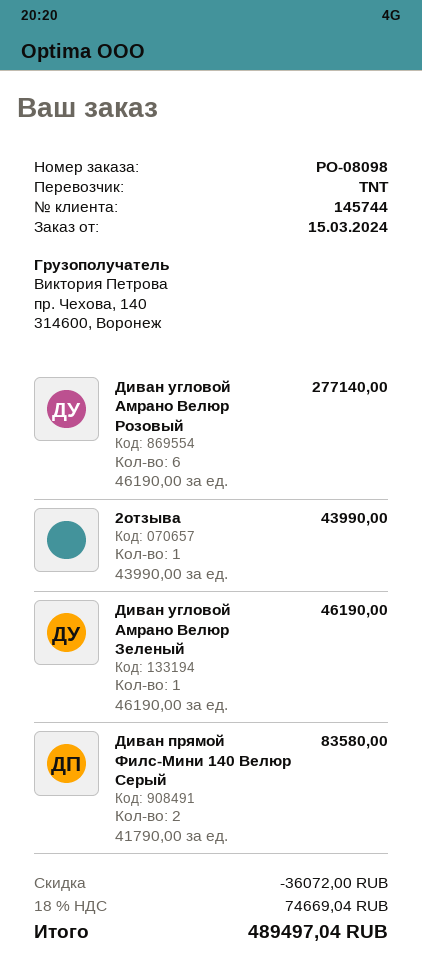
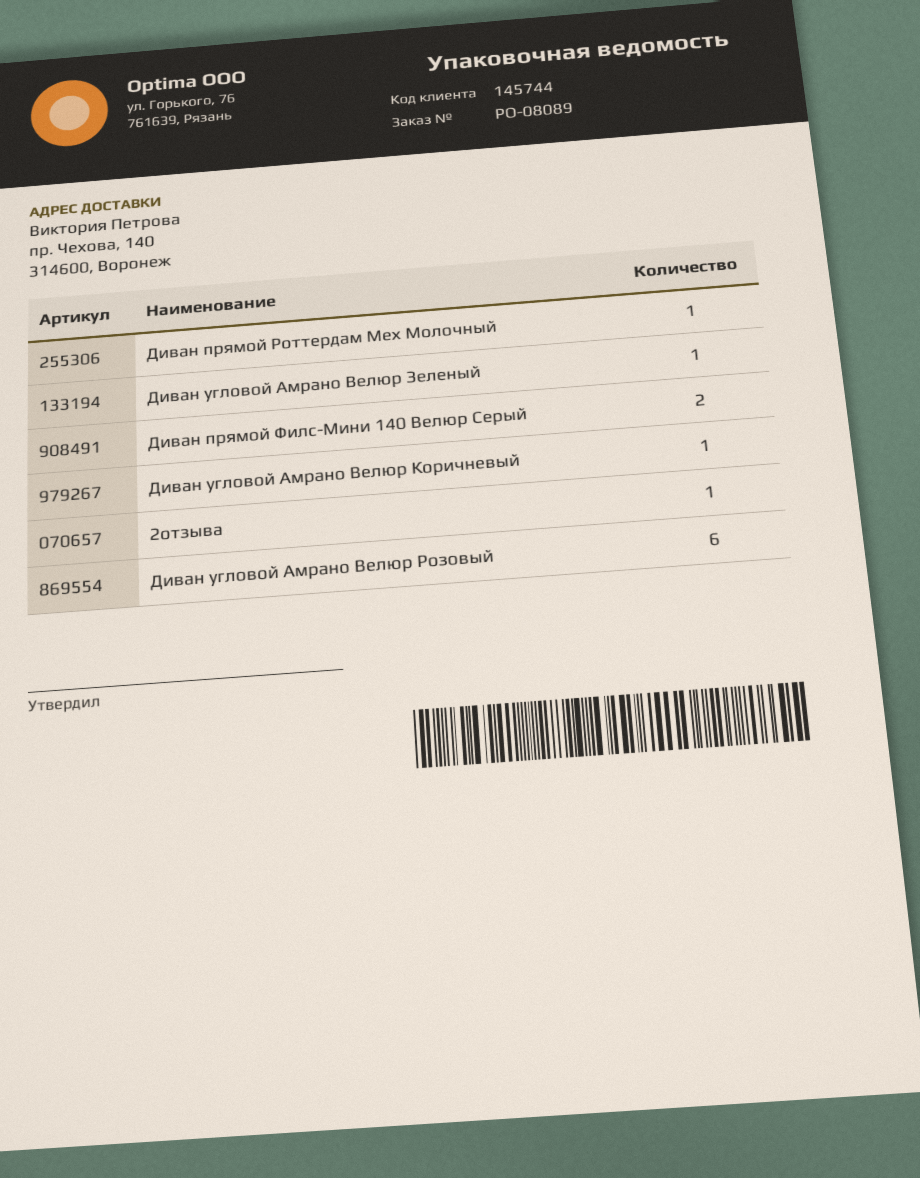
order number: PO-08098 -> PO-08089
Диван прямой Роттердам Мех Молочный: none -> 1
Диван угловой Амрано Велюр Коричневый: none -> 1

